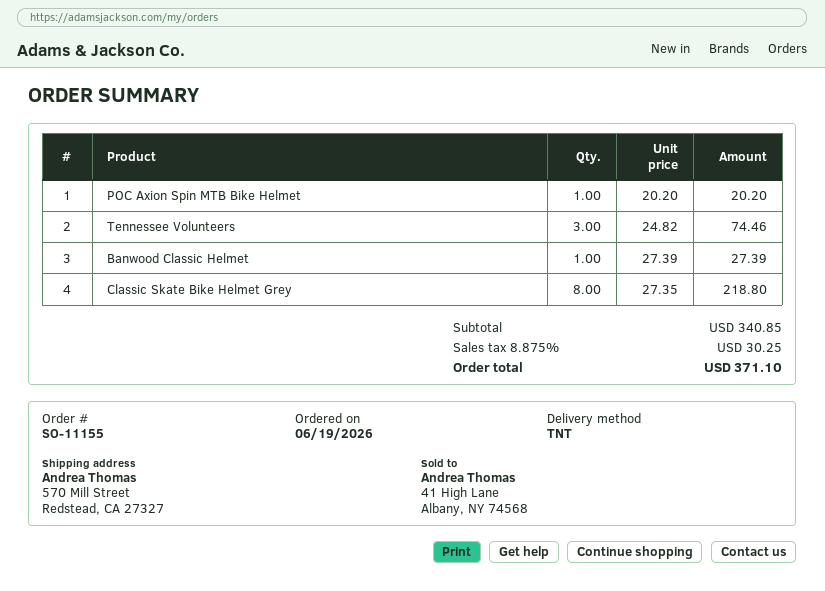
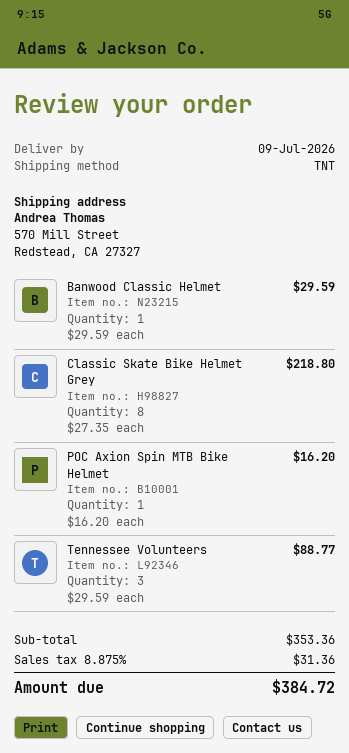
POC Axion Spin MTB Bike Helmet: 1 x 20.20 = 20.20 -> 1 x 16.20 = 16.20
Tennessee Volunteers: 3 x 24.82 = 74.46 -> 3 x 29.59 = 88.77
Banwood Classic Helmet: 1 x 27.39 = 27.39 -> 1 x 29.59 = 29.59
subtotal: 340.85 -> 353.36
tax: 8.875% = 30.25 -> 8.875% = 31.36
total: 371.10 -> 384.72

